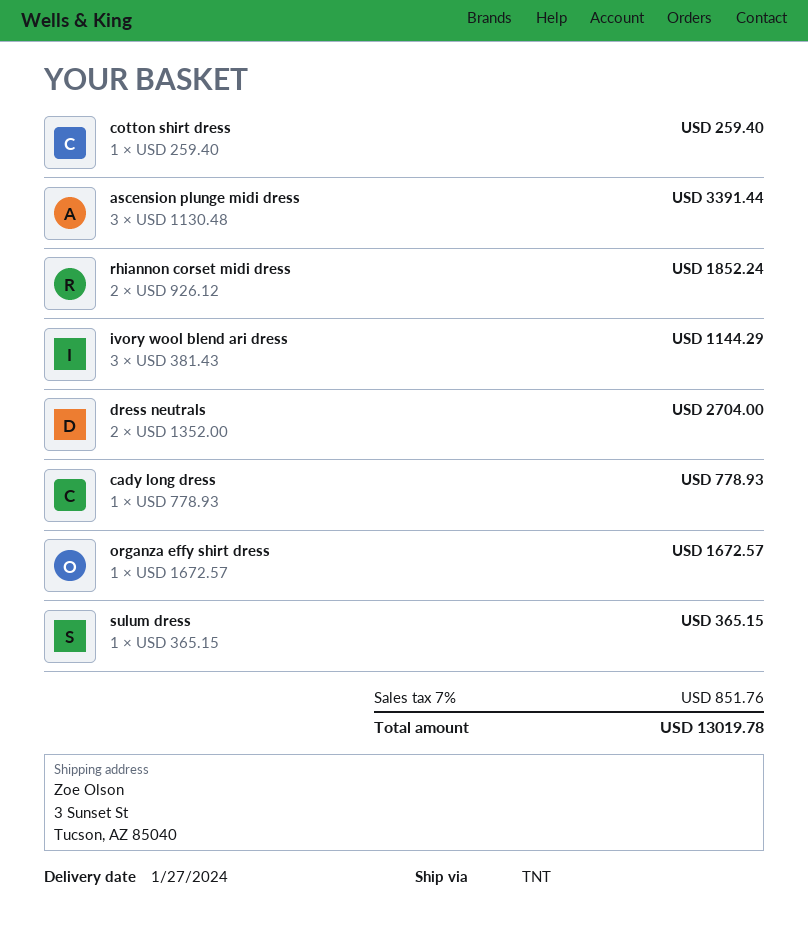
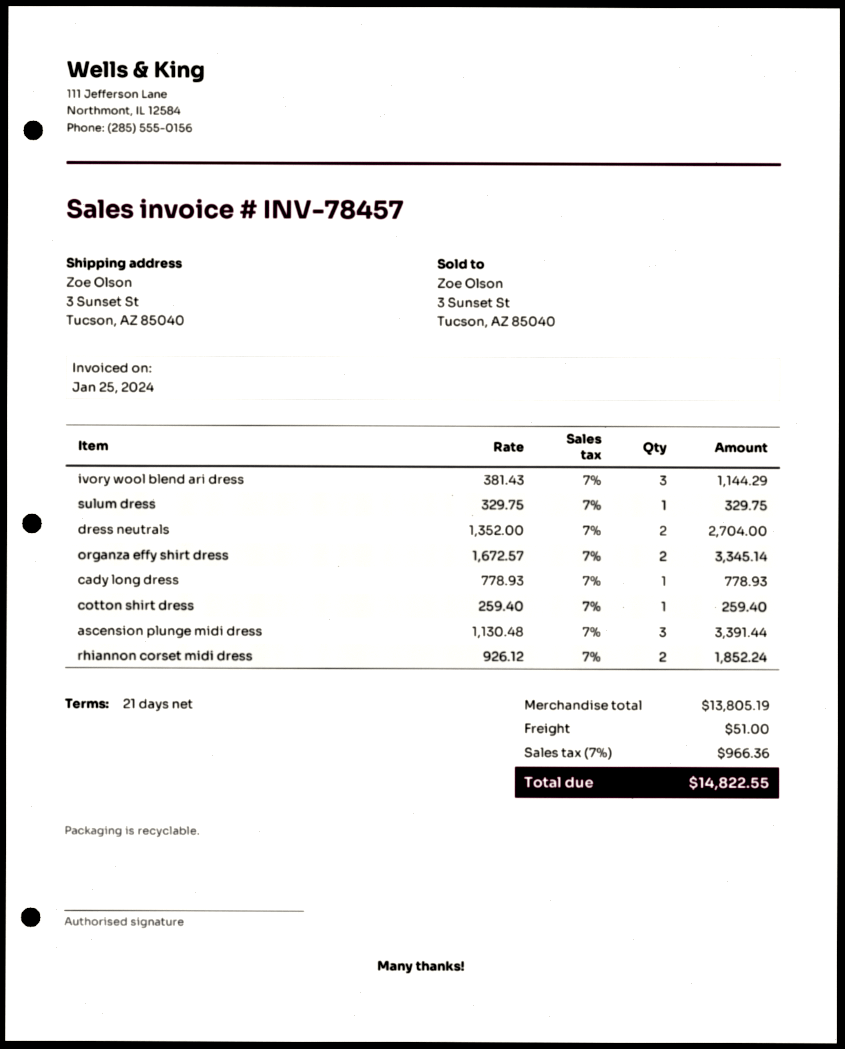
organza effy shirt dress: 1 x 1672.57 = 1672.57 -> 2 x 1672.57 = 3345.14
sulum dress: 1 x 365.15 = 365.15 -> 1 x 329.75 = 329.75
shipping: none -> 51.00
tax: 7% = 851.76 -> 7% = 966.36
total: 13019.78 -> 14822.55

